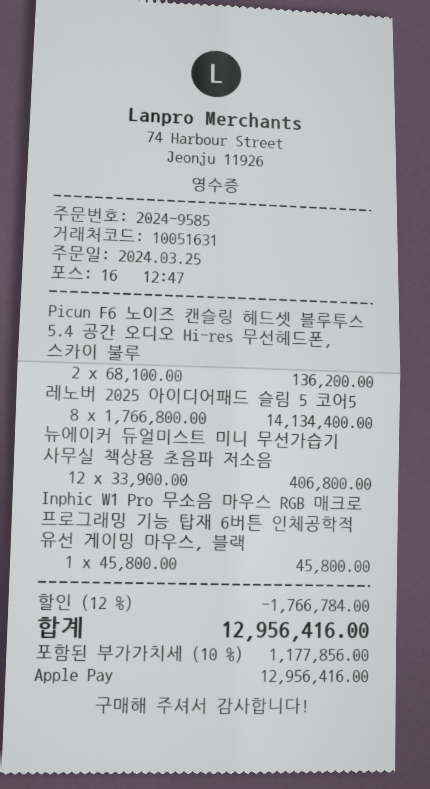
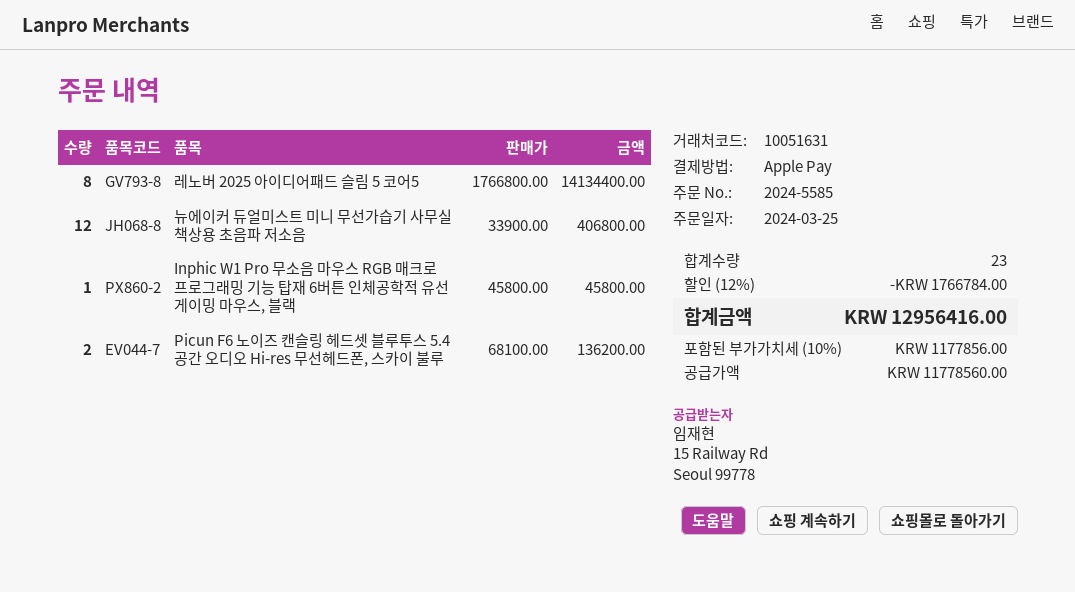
order number: 2024-9585 -> 2024-5585

